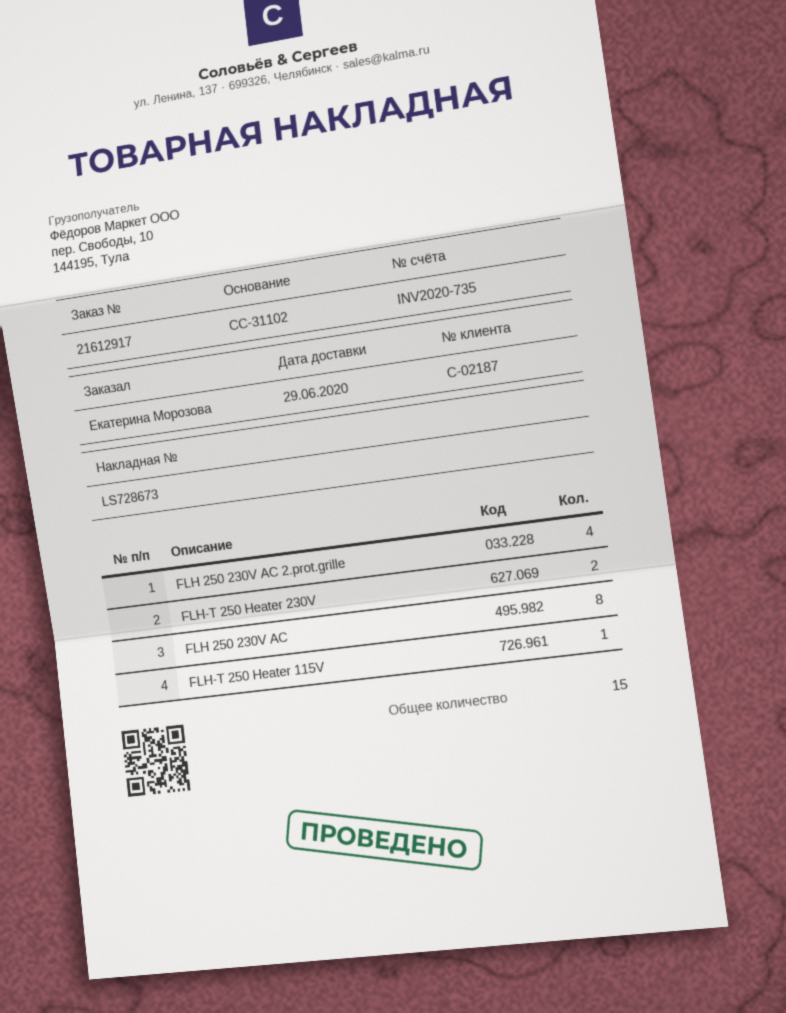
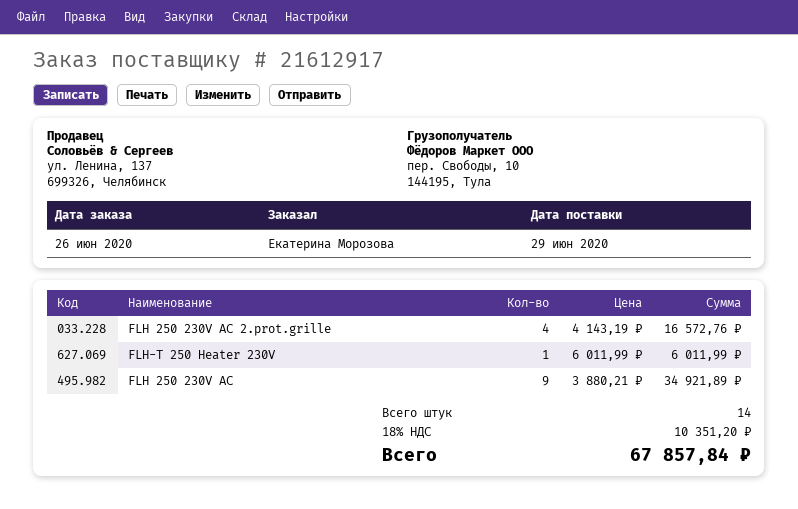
FLH-T 250 Heater 230V: 2 -> 1
FLH 250 230V AC: 8 -> 9
FLH-T 250 Heater 115V: 1 -> none
total quantity: 15 -> 14

